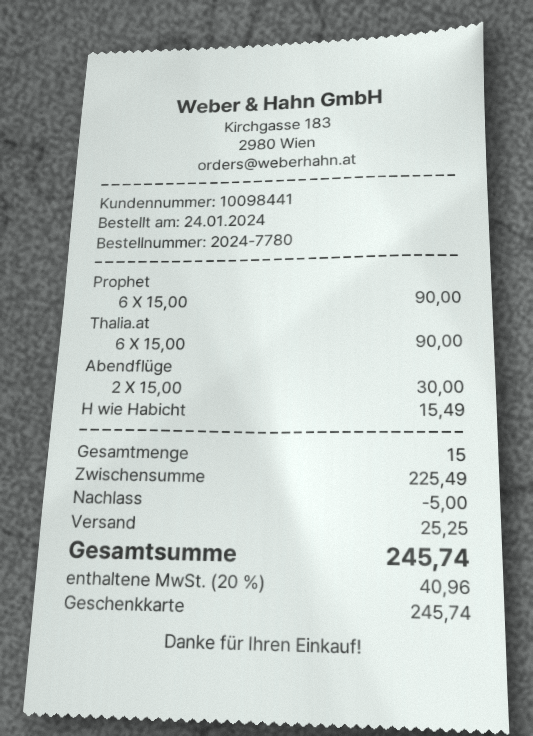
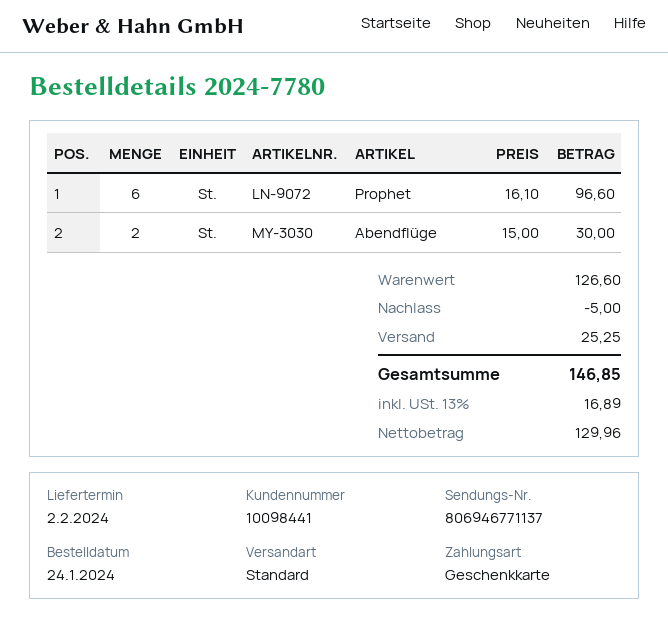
Prophet: 6 x 15.00 = 90.00 -> 6 x 16.10 = 96.60
Thalia.at: 6 x 15.00 = 90.00 -> none
H wie Habicht: 1 x 15.49 = 15.49 -> none
subtotal: 225.49 -> 126.60
tax: 20% = 40.96 -> 13% = 16.89
total: 245.74 -> 146.85

